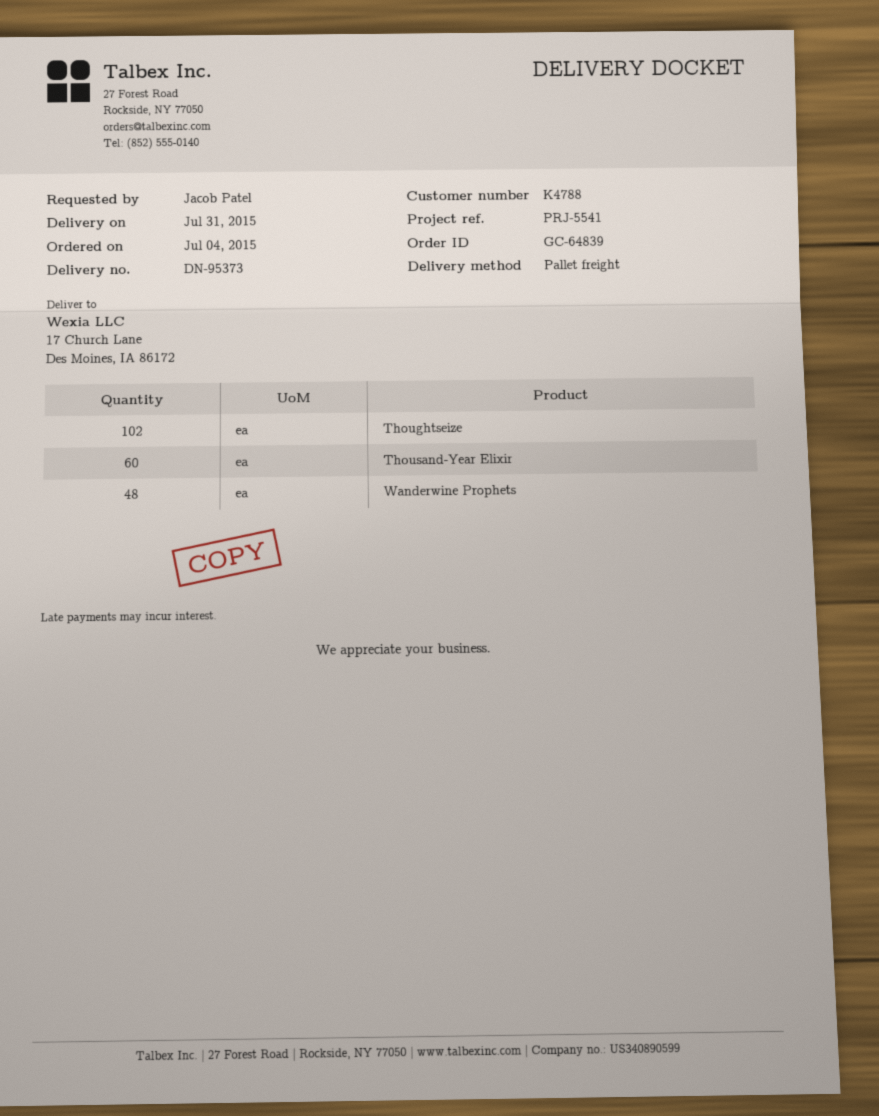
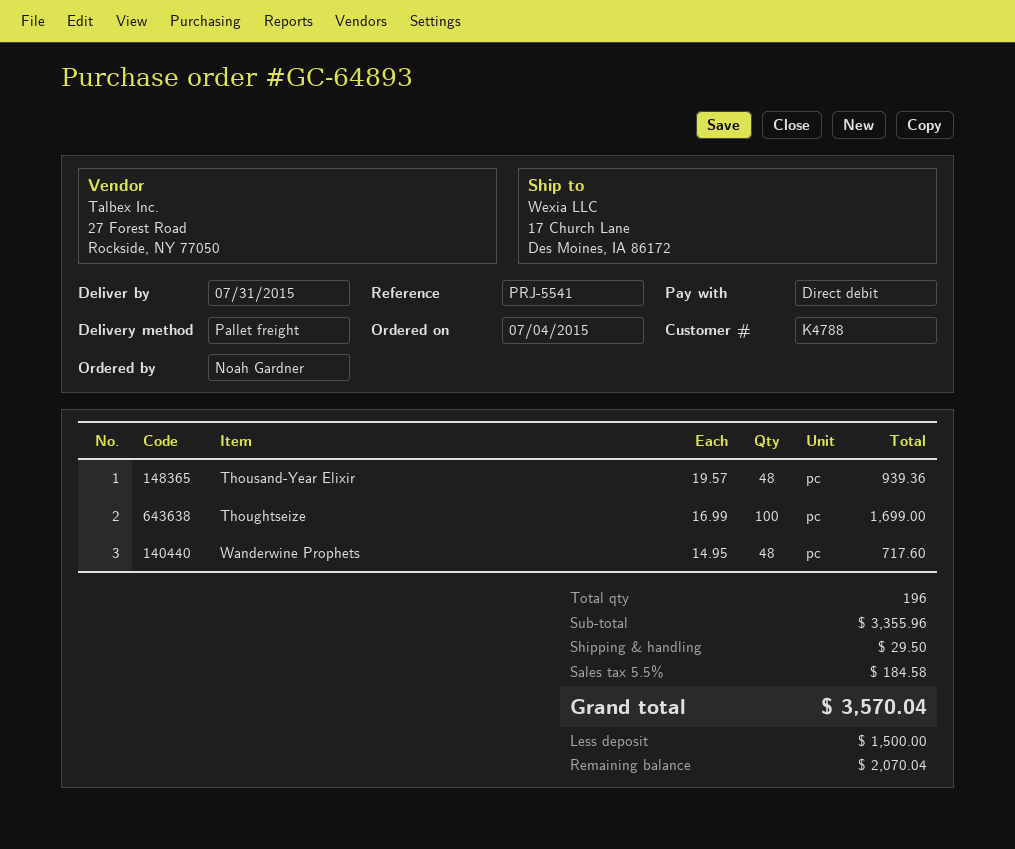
order number: GC-64839 -> GC-64893
ordered by: Jacob Patel -> Noah Gardner
Thoughtseize: 102 -> 100
Thousand-Year Elixir: 60 -> 48

